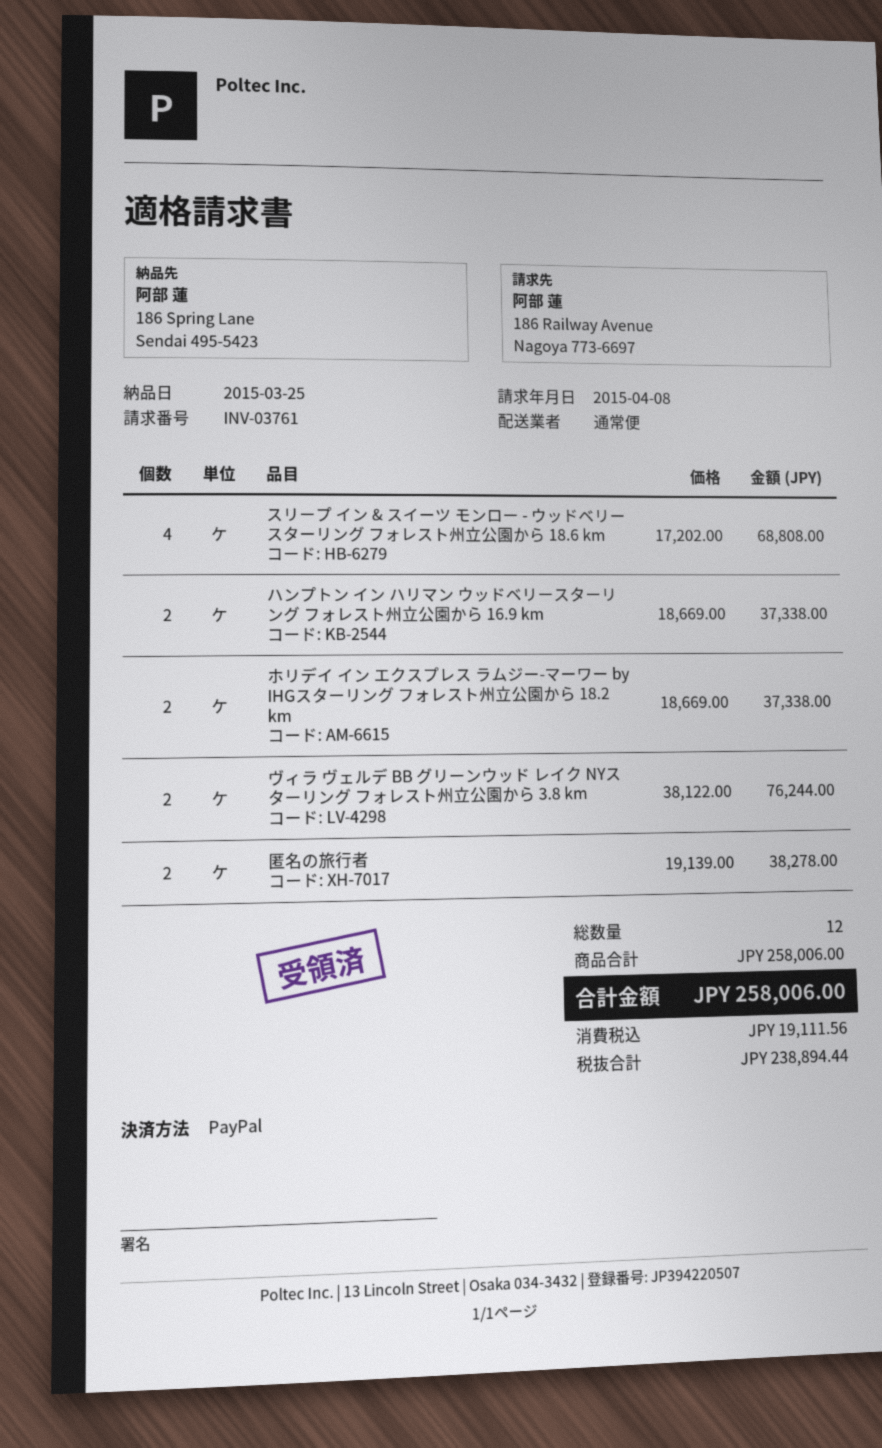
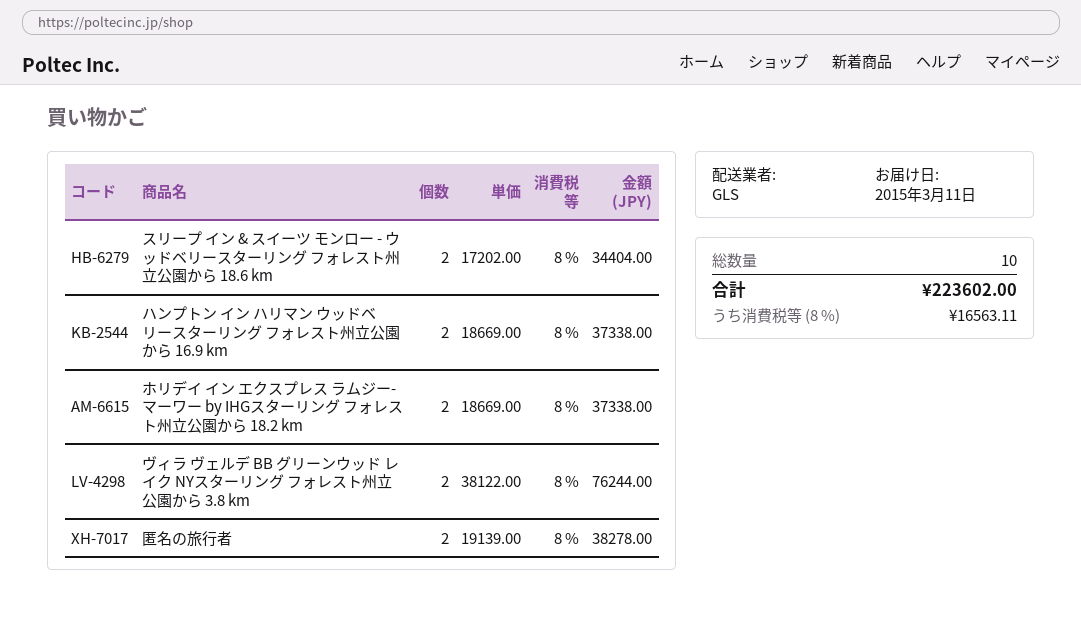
delivery date: 2015-03-25 -> 2015-03-11
shipping method: standard -> GLS
スリープ イン & スイーツ モンロー - ウッドベリースターリング フォレスト州立公園から 18.6 km: 4 x 17202.00 = 68808.00 -> 2 x 17202.00 = 34404.00
total quantity: 12 -> 10
tax: 19111.56 -> 16563.11
total: 258006.00 -> 223602.00

